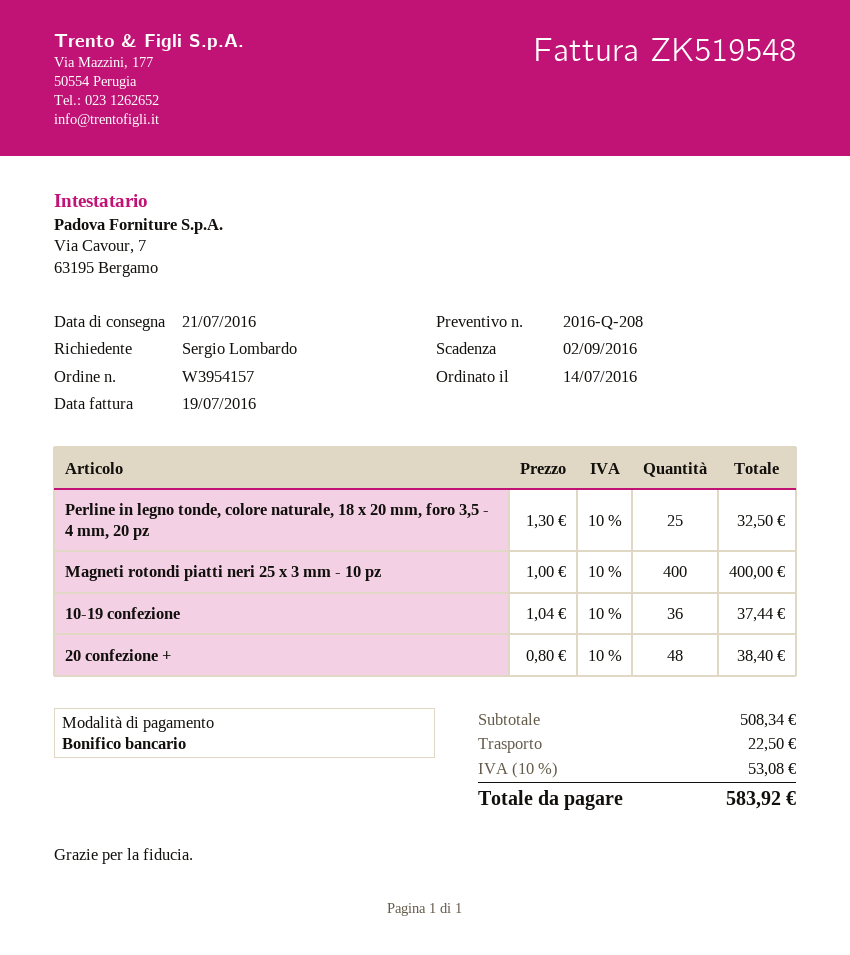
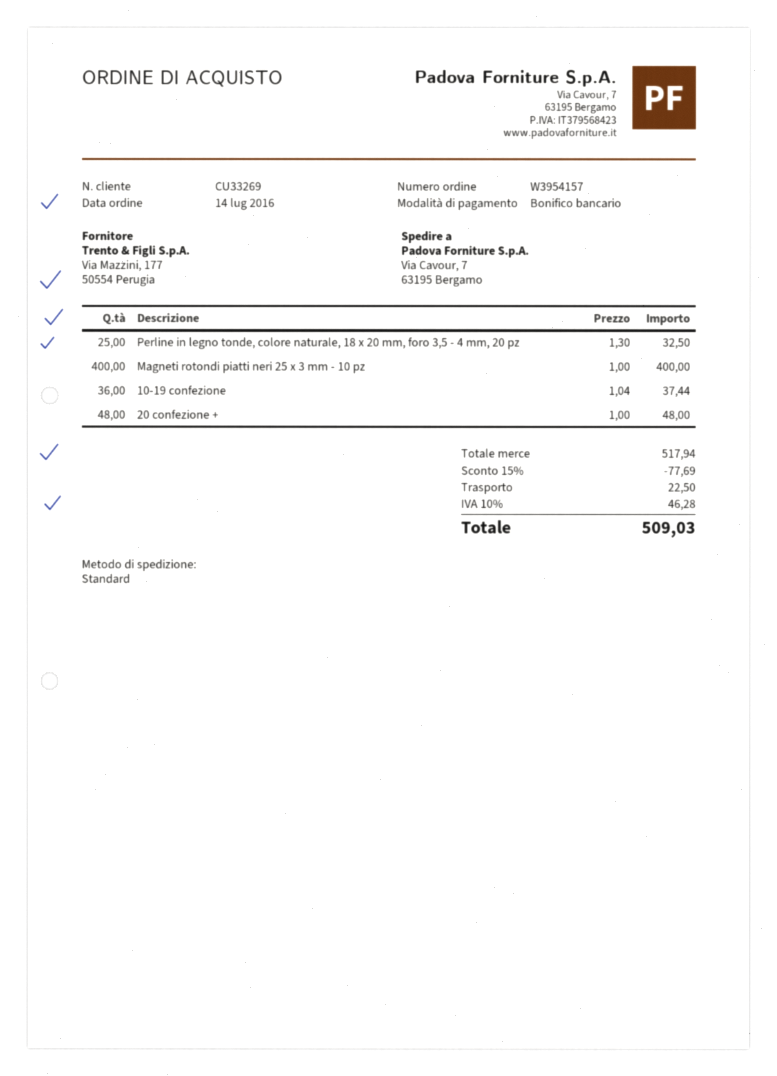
20 confezione +: 48 x 0.80 = 38.40 -> 48 x 1.00 = 48.00
subtotal: 508.34 -> 517.94
discount: none -> 15% = 77.69
tax: 10% = 53.08 -> 10% = 46.28
total: 583.92 -> 509.03

